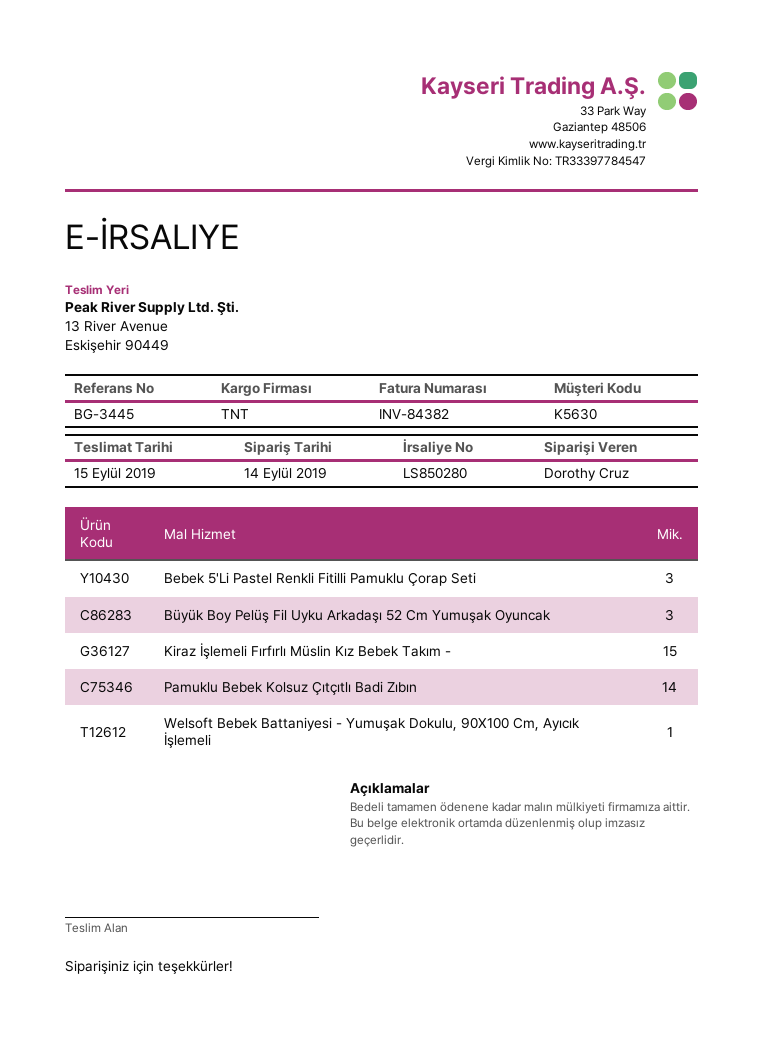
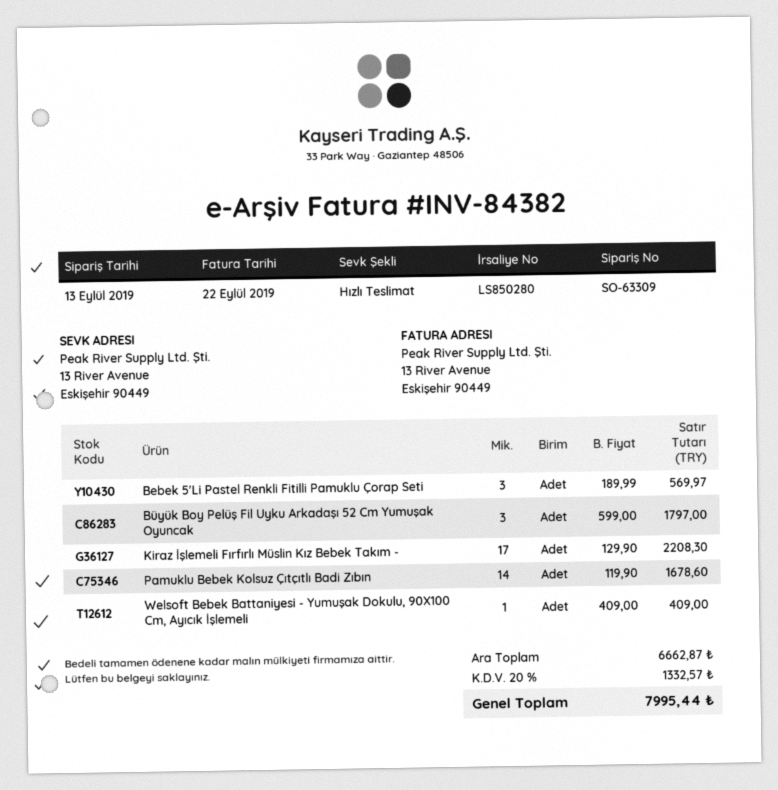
order date: 2019-09-14 -> 2019-09-13
shipping method: TNT -> express
Kiraz İşlemeli Fırfırlı Müslin Kız Bebek Takım -: 15 -> 17

